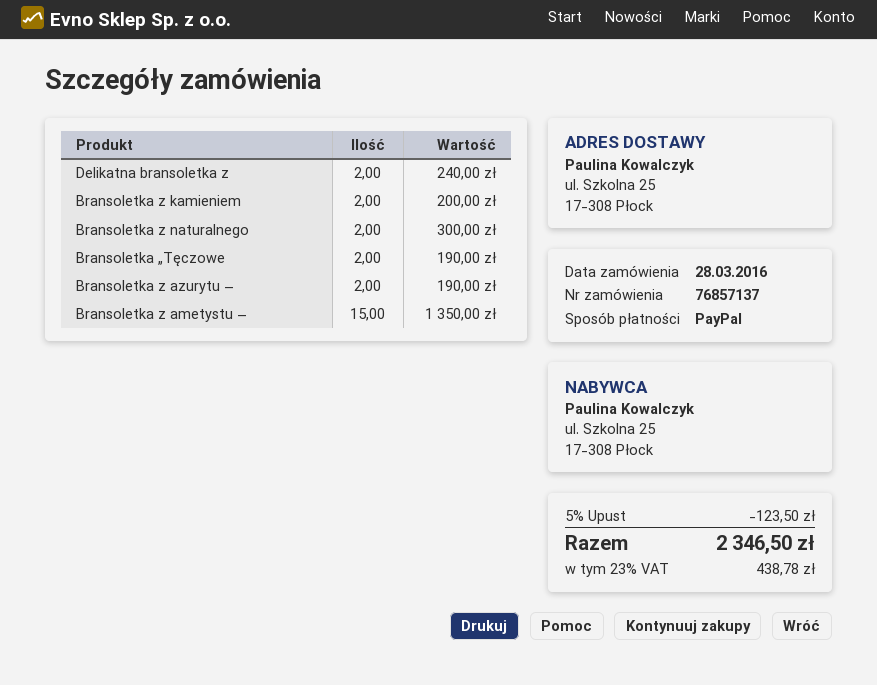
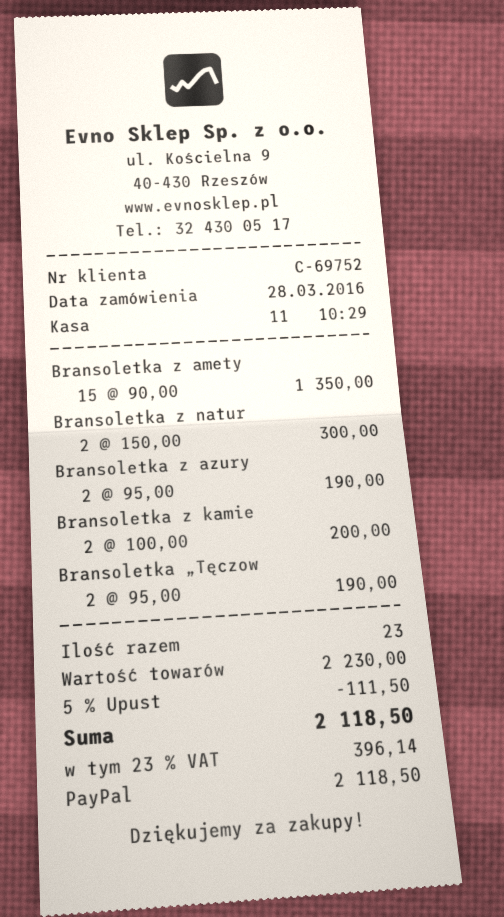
Delikatna bransoletka z: 2 for 240.00 -> none
discount: 5% = 123.50 -> 5% = 111.50
tax: 23% = 438.78 -> 23% = 396.14
total: 2346.50 -> 2118.50

